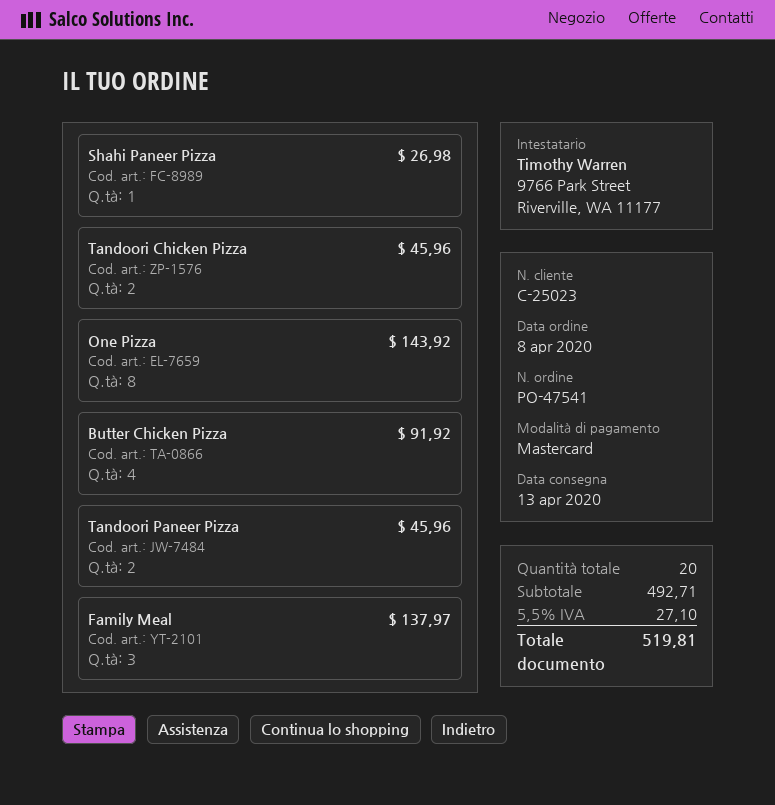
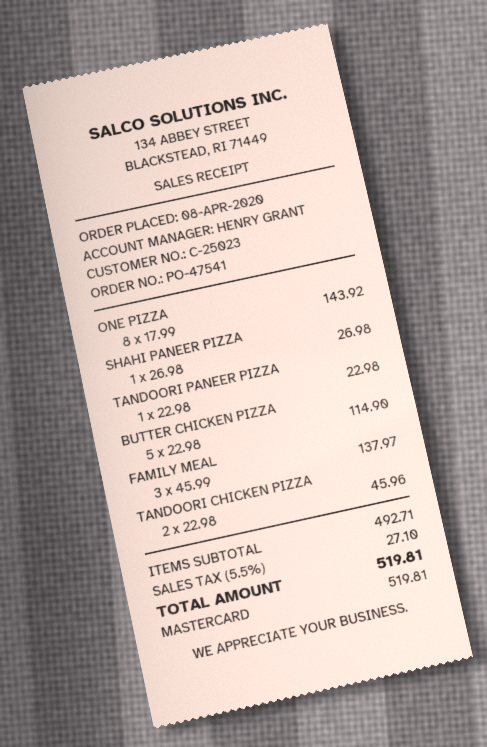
Butter Chicken Pizza: 4 for 91.92 -> 5 for 114.90
Tandoori Paneer Pizza: 2 for 45.96 -> 1 for 22.98

